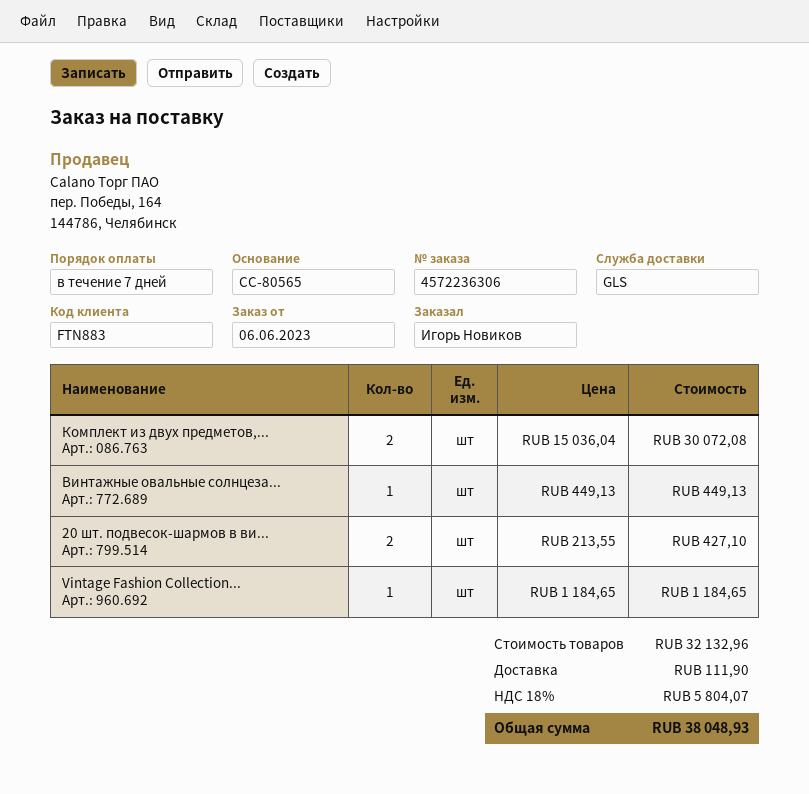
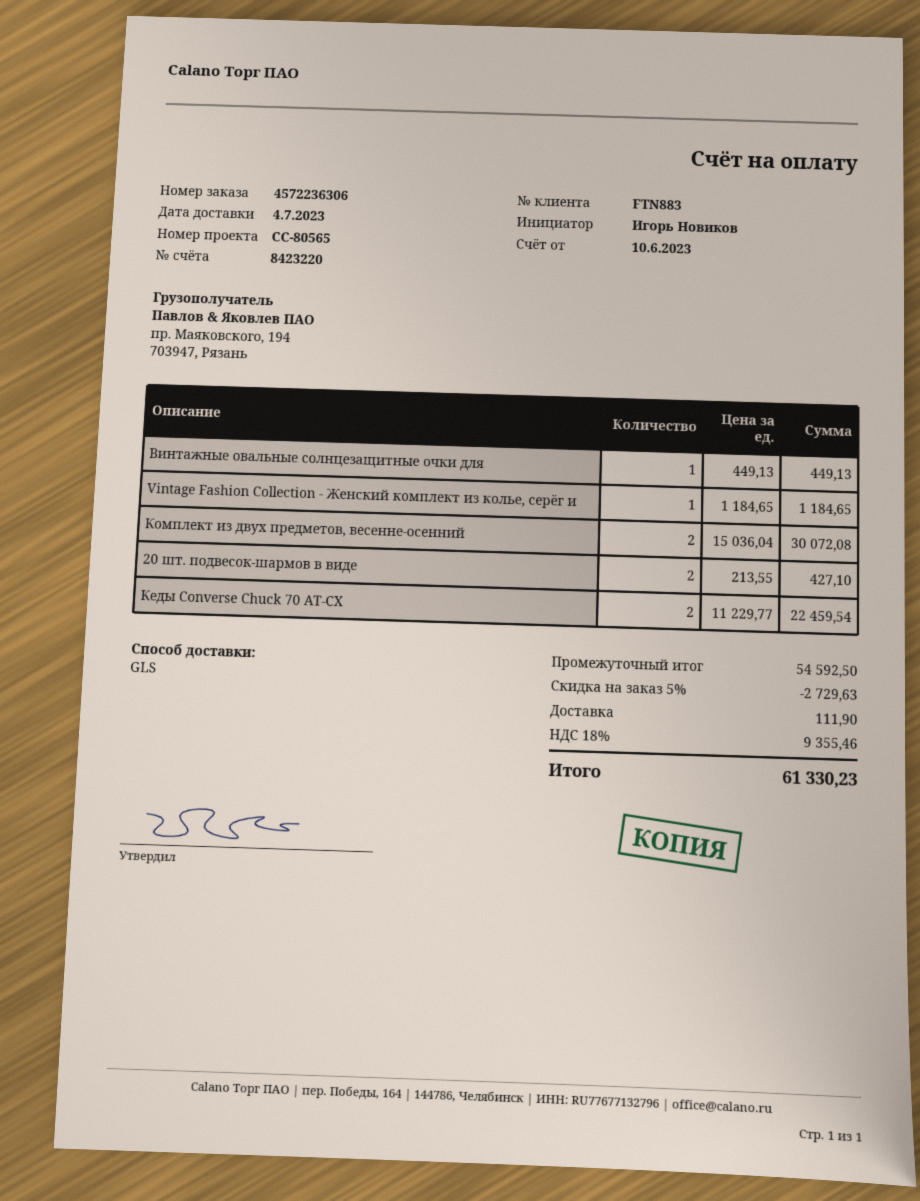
Кеды Converse Chuck 70 AT-CX: none -> 2 x 11229.77 = 22459.54
subtotal: 32132.96 -> 54592.50
discount: none -> 5% = 2729.63
tax: 18% = 5804.07 -> 18% = 9355.46
total: 38048.93 -> 61330.23

